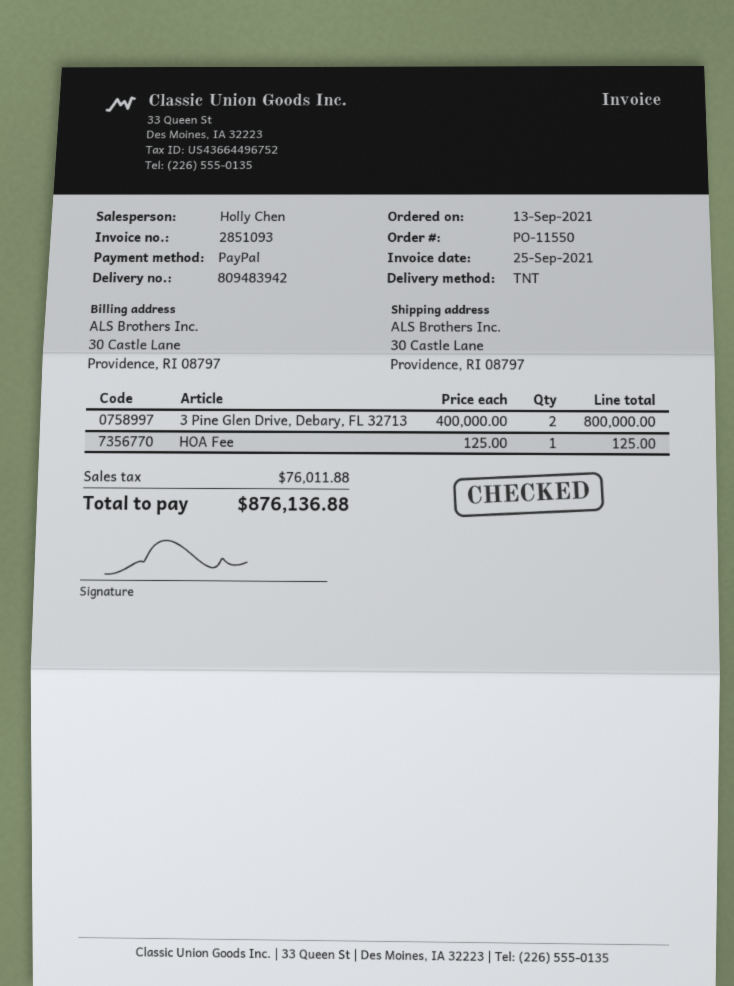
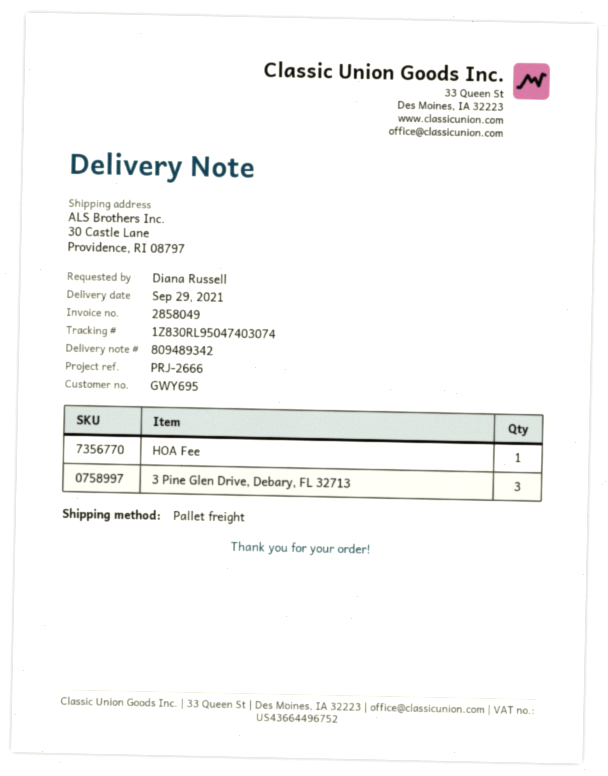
delivery note number: 809483942 -> 809489342
invoice number: 2851093 -> 2858049
shipping method: TNT -> pallet freight
3 Pine Glen Drive, Debary, FL 32713: 2 -> 3

